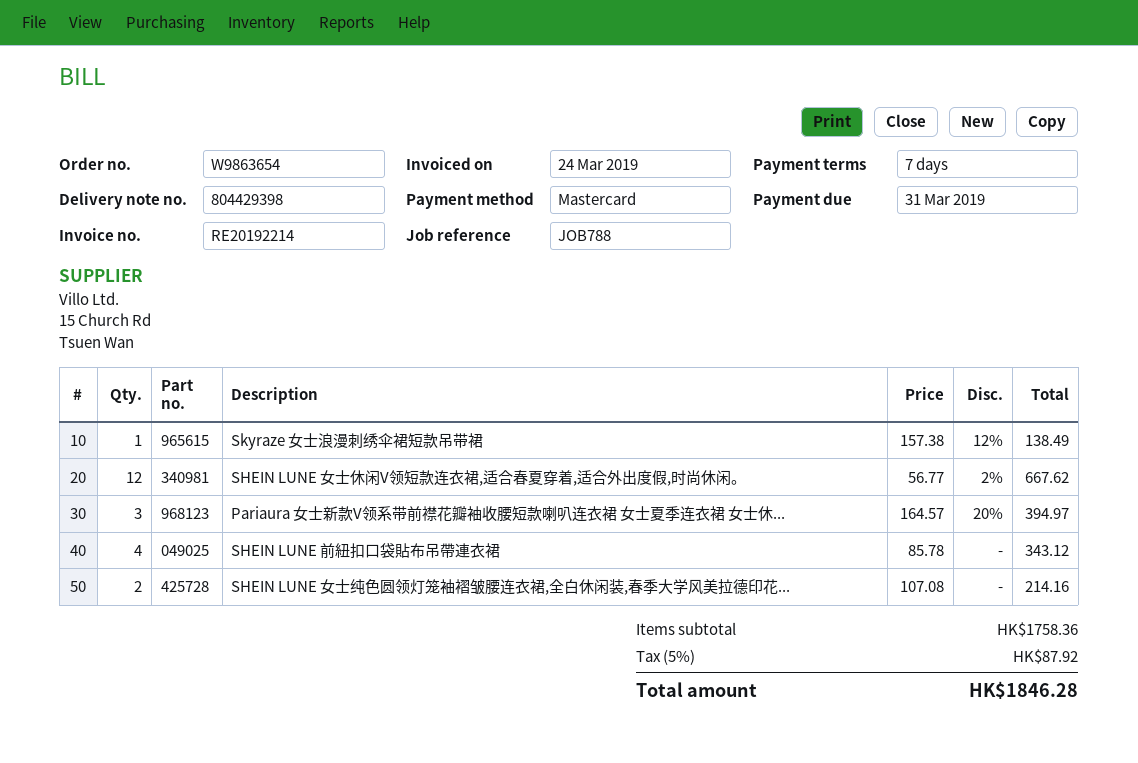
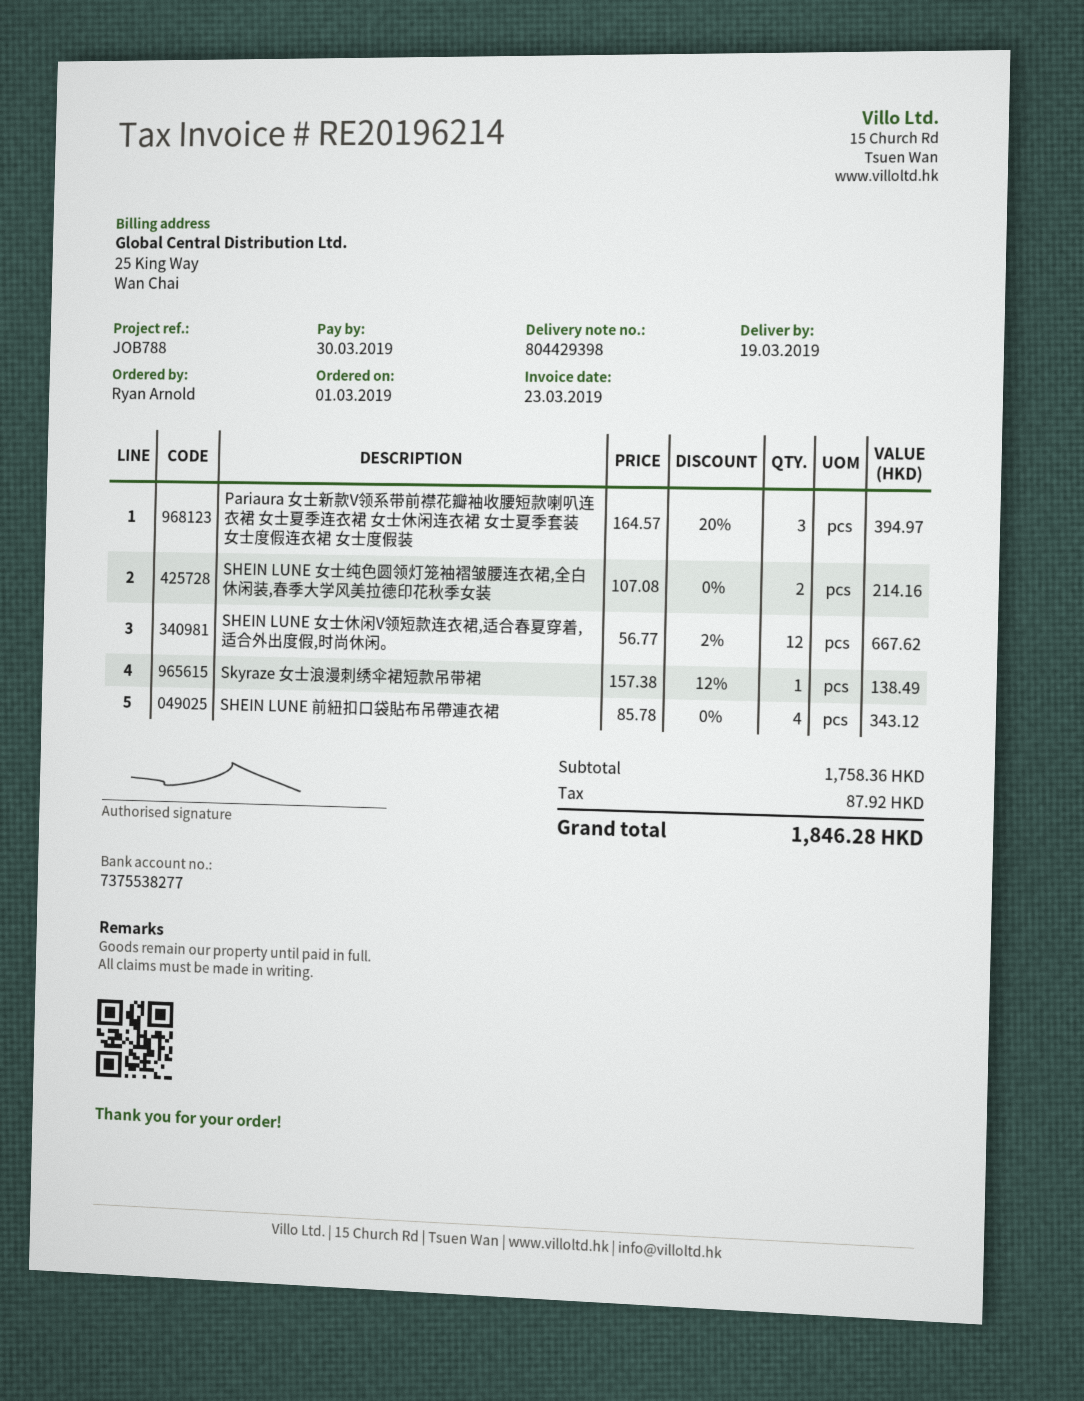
invoice number: RE20192214 -> RE20196214
invoice date: 2019-03-24 -> 2019-03-23
due date: 2019-03-31 -> 2019-03-30

